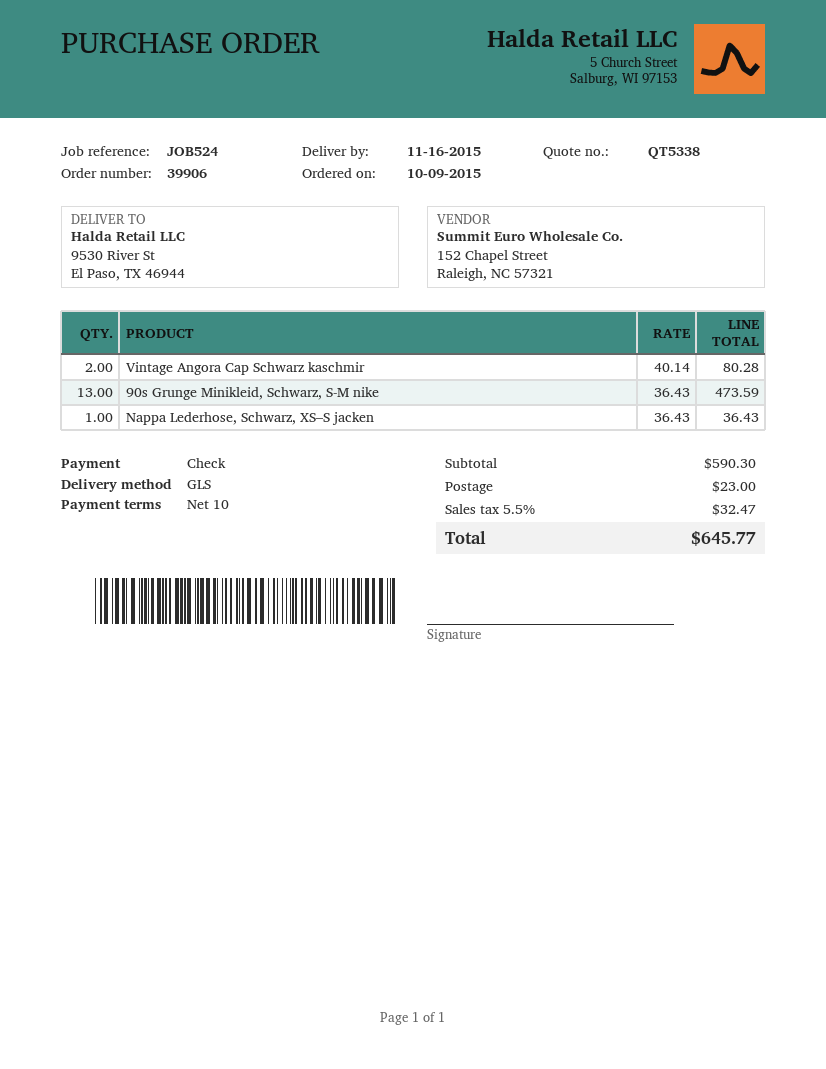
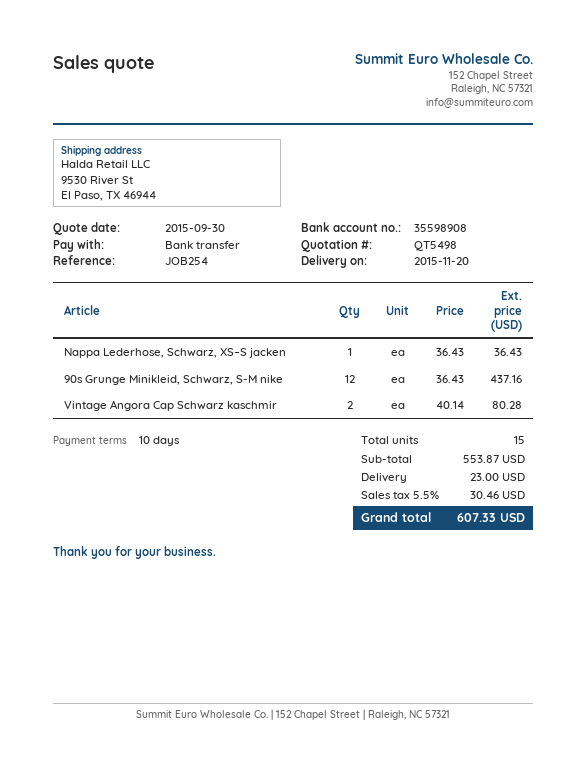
quote number: QT5338 -> QT5498
delivery date: 2015-11-16 -> 2015-11-20
reference: JOB524 -> JOB254
payment method: cheque -> bank transfer
90s Grunge Minikleid, Schwarz, S-M nike: 13 x 36.43 = 473.59 -> 12 x 36.43 = 437.16
subtotal: 590.30 -> 553.87
tax: 5.5% = 32.47 -> 5.5% = 30.46
total: 645.77 -> 607.33

